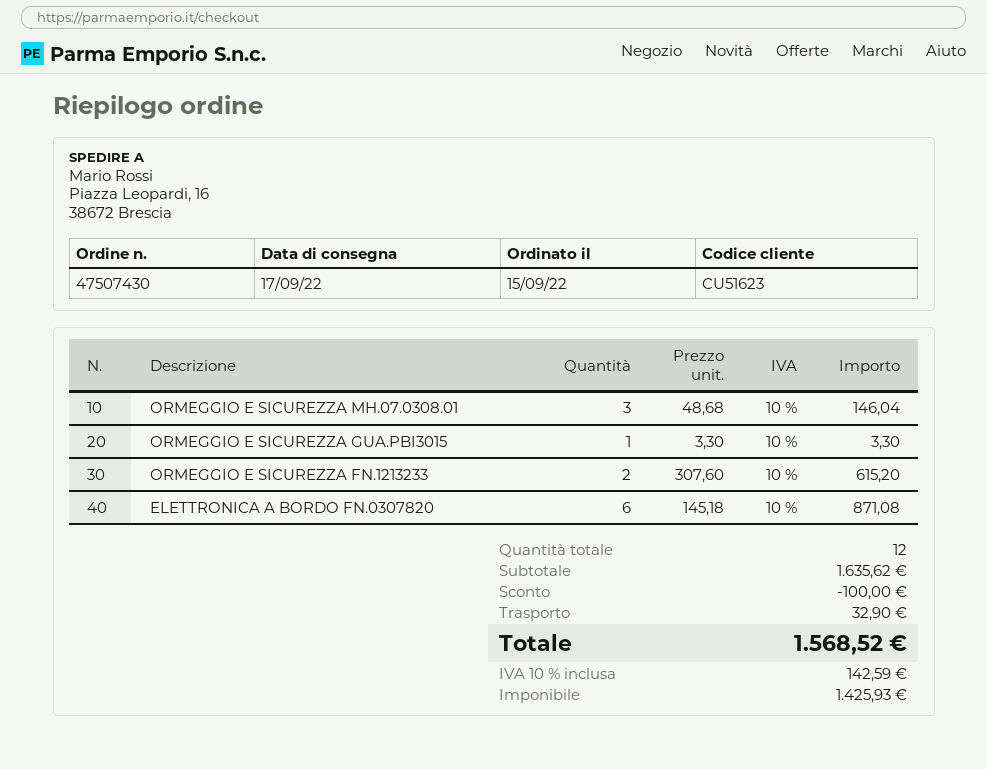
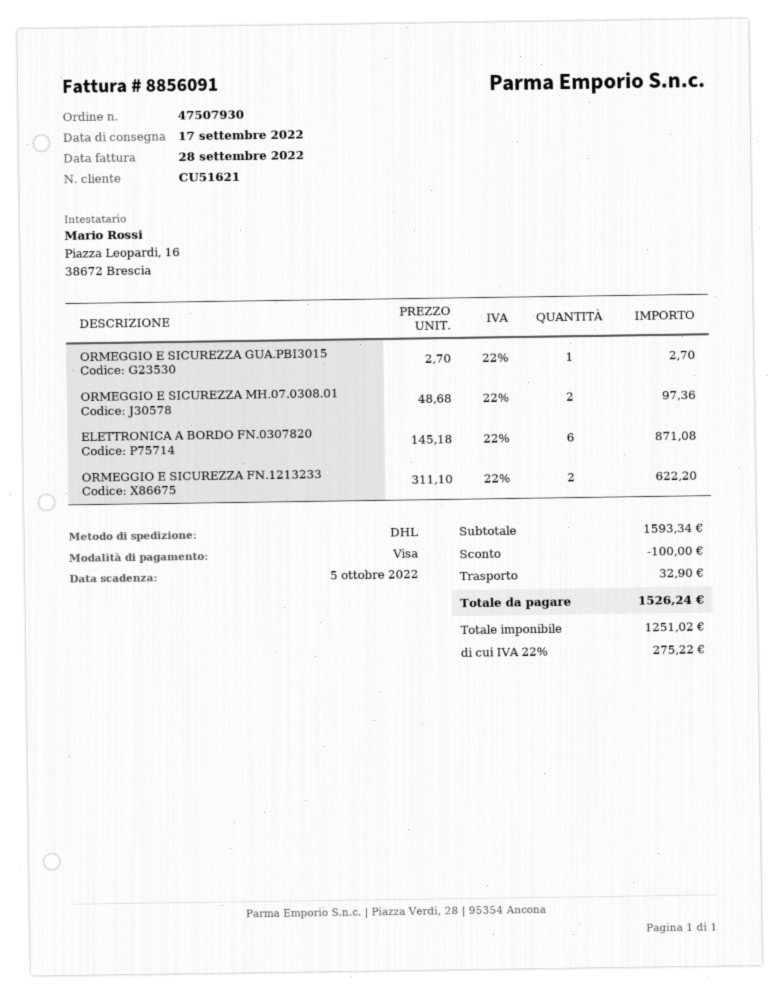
order number: 47507430 -> 47507930
customer number: CU51623 -> CU51621
ORMEGGIO E SICUREZZA MH.07.0308.01: 3 x 48.68 = 146.04 -> 2 x 48.68 = 97.36
ORMEGGIO E SICUREZZA GUA.PBI3015: 1 x 3.30 = 3.30 -> 1 x 2.70 = 2.70
ORMEGGIO E SICUREZZA FN.1213233: 2 x 307.60 = 615.20 -> 2 x 311.10 = 622.20
subtotal: 1635.62 -> 1593.34
net: 1425.93 -> 1251.02
tax: 10% = 142.59 -> 22% = 275.22
total: 1568.52 -> 1526.24

